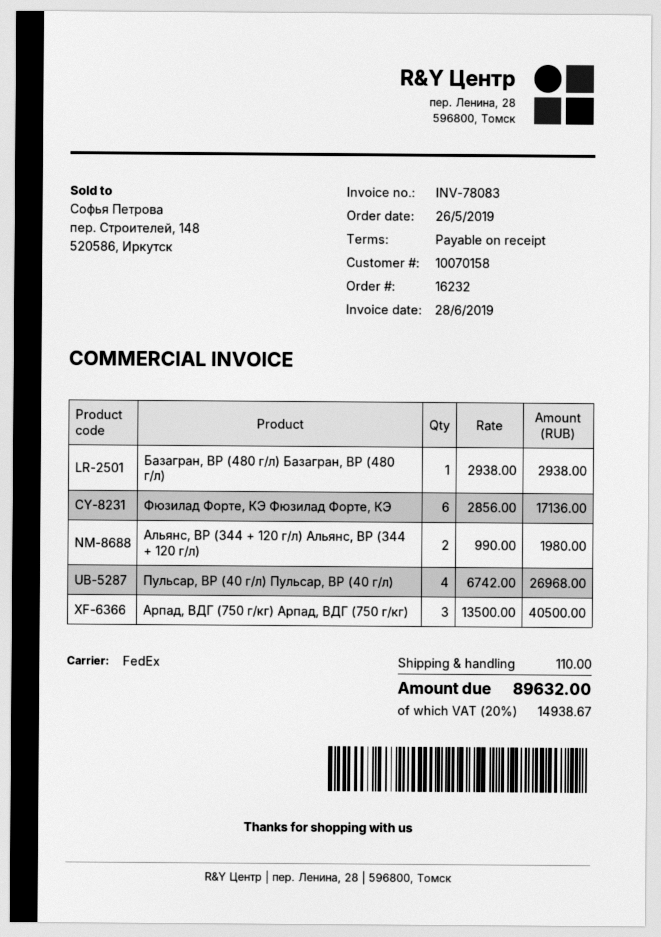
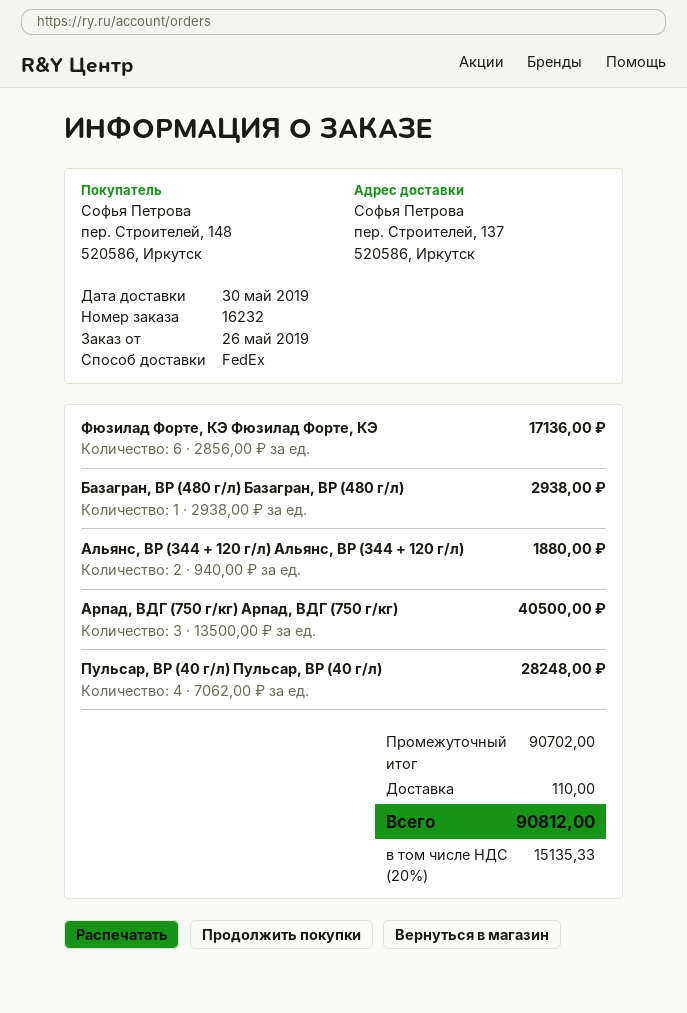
Альянс, ВР (344 + 120 г/л) Альянс, ВР (344 + 120 г/л): 2 x 990.00 = 1980.00 -> 2 x 940.00 = 1880.00
Пульсар, ВР (40 г/л) Пульсар, ВР (40 г/л): 4 x 6742.00 = 26968.00 -> 4 x 7062.00 = 28248.00
tax: 20% = 14938.67 -> 20% = 15135.33
total: 89632.00 -> 90812.00

